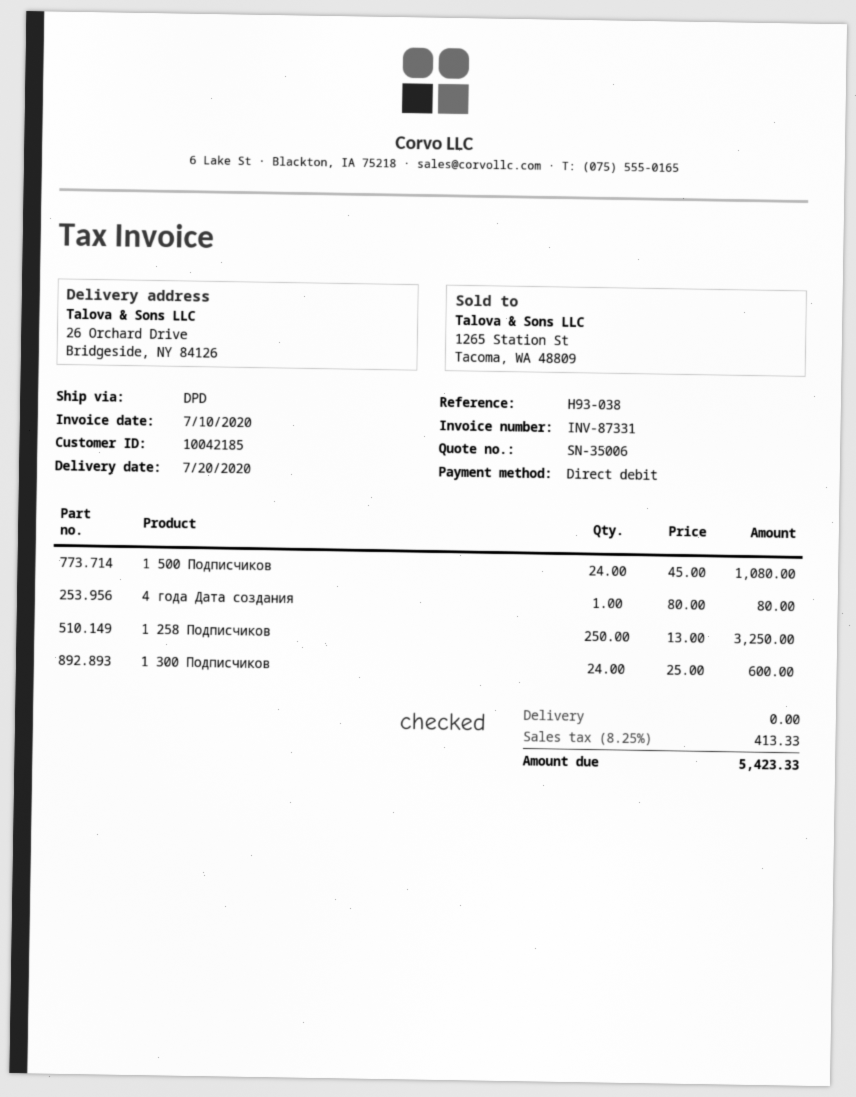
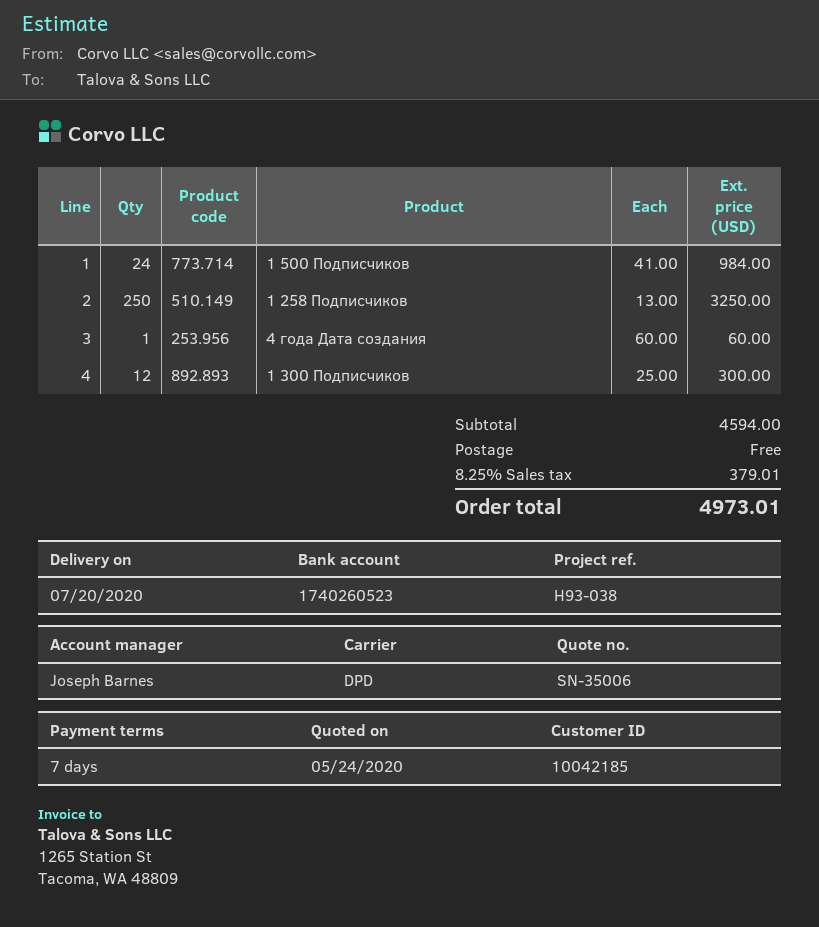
1 500 Подписчиков: 24 x 45.00 = 1080.00 -> 24 x 41.00 = 984.00
4 года Дата создания: 1 x 80.00 = 80.00 -> 1 x 60.00 = 60.00
1 300 Подписчиков: 24 x 25.00 = 600.00 -> 12 x 25.00 = 300.00
tax: 8.25% = 413.33 -> 8.25% = 379.01
total: 5423.33 -> 4973.01

